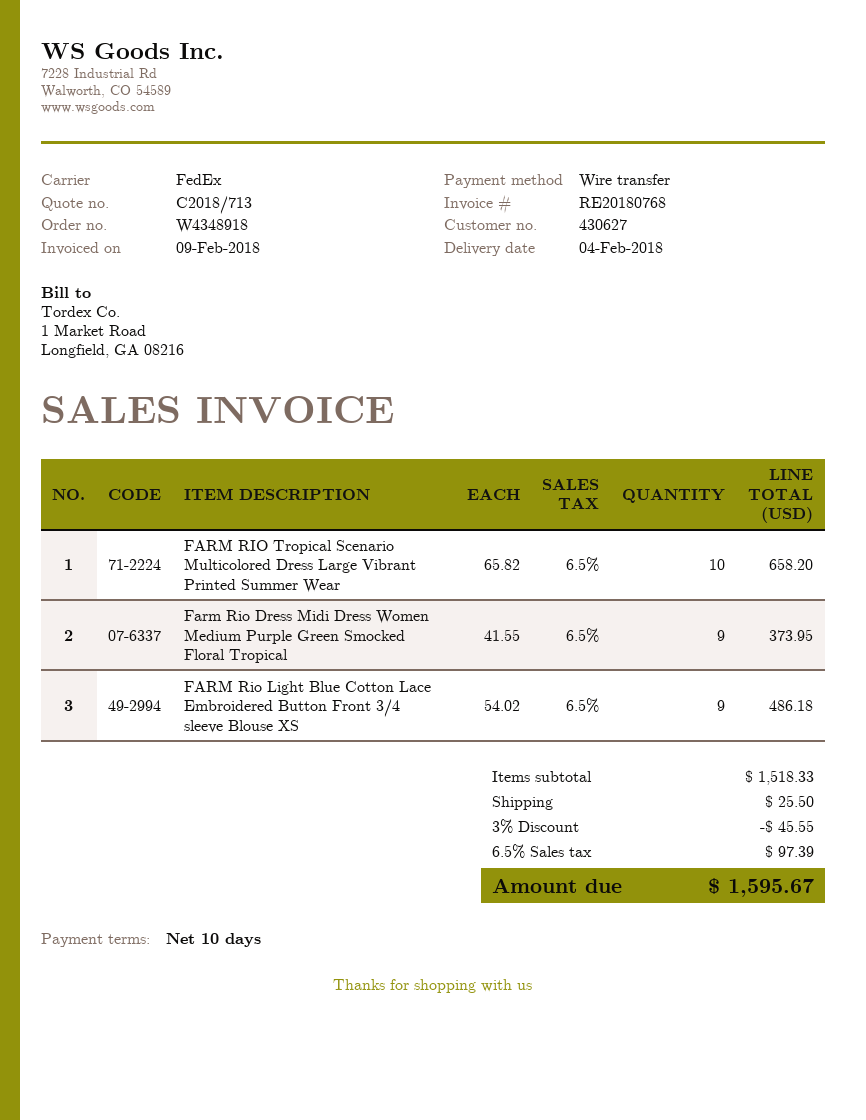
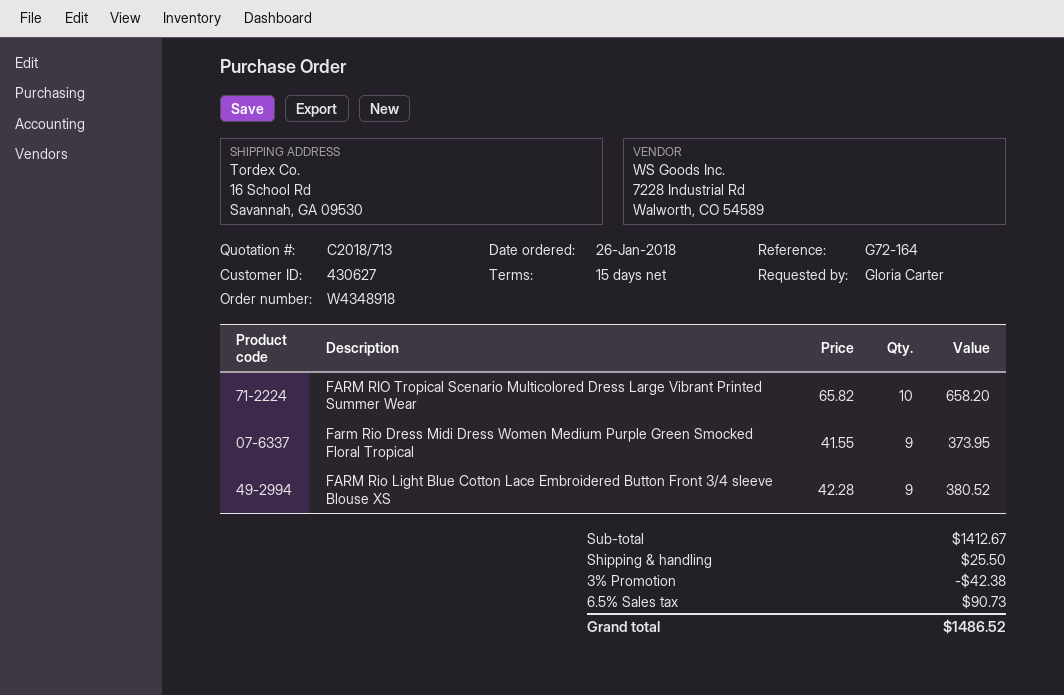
payment terms: 10 days -> 15 days
FARM Rio Light Blue Cotton Lace Embroidered Button Front 3/4 sleeve Blouse XS: 9 x 54.02 = 486.18 -> 9 x 42.28 = 380.52
subtotal: 1518.33 -> 1412.67
discount: 3% = 45.55 -> 3% = 42.38
tax: 6.5% = 97.39 -> 6.5% = 90.73
total: 1595.67 -> 1486.52

